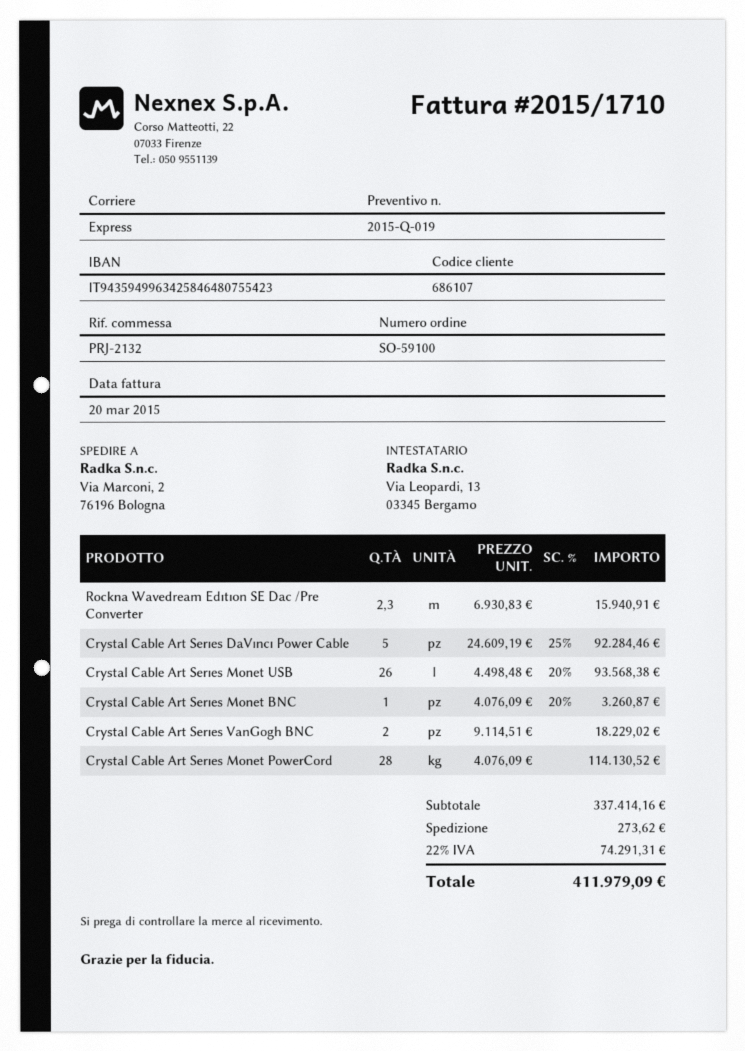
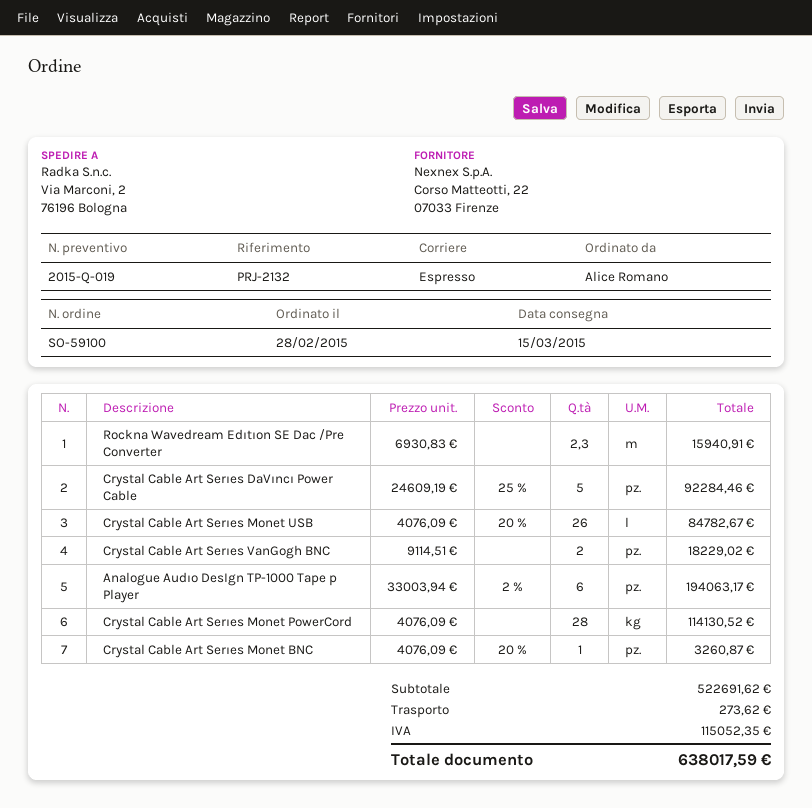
Crystal Cable Art Serıes Monet USB: 26 x 4498.48 - 20% = 93568.38 -> 26 x 4076.09 - 20% = 84782.67
Analogue Audıo DesIgn TP-1000 Tape p Player: none -> 6 x 33003.94 - 2% = 194063.17
subtotal: 337414.16 -> 522691.62
tax: 74291.31 -> 115052.35
total: 411979.09 -> 638017.59

